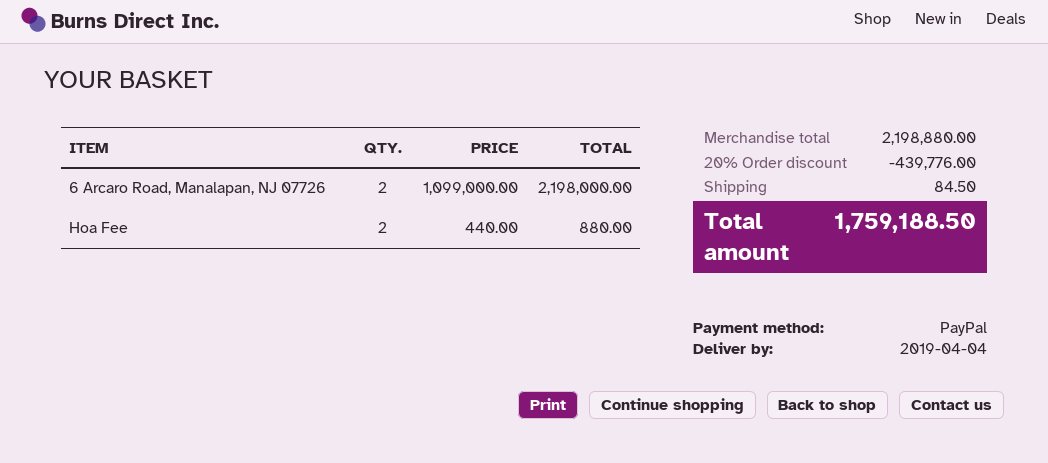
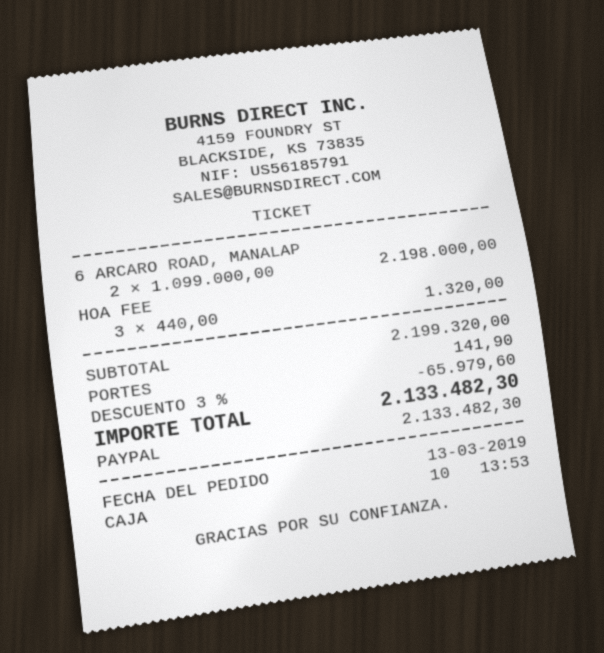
Hoa Fee: 2 x 440.00 = 880.00 -> 3 x 440.00 = 1320.00
subtotal: 2198880.00 -> 2199320.00
discount: 20% = 439776.00 -> 3% = 65979.60
shipping: 84.50 -> 141.90
total: 1759188.50 -> 2133482.30

